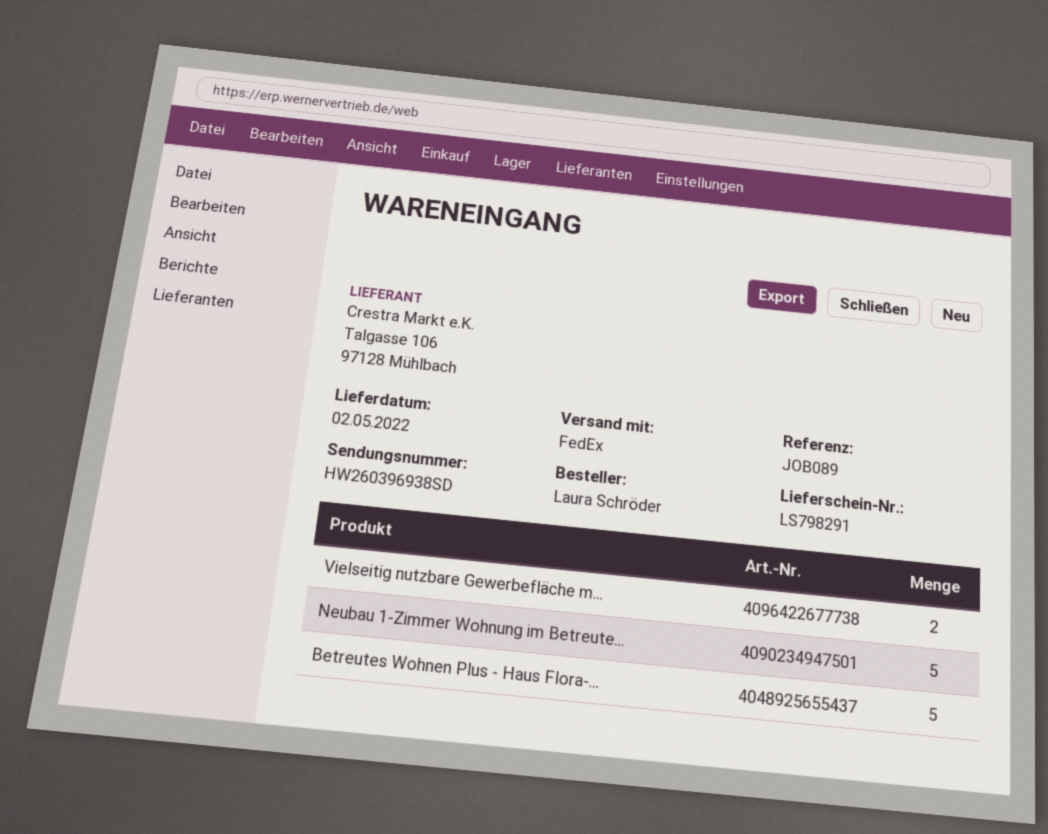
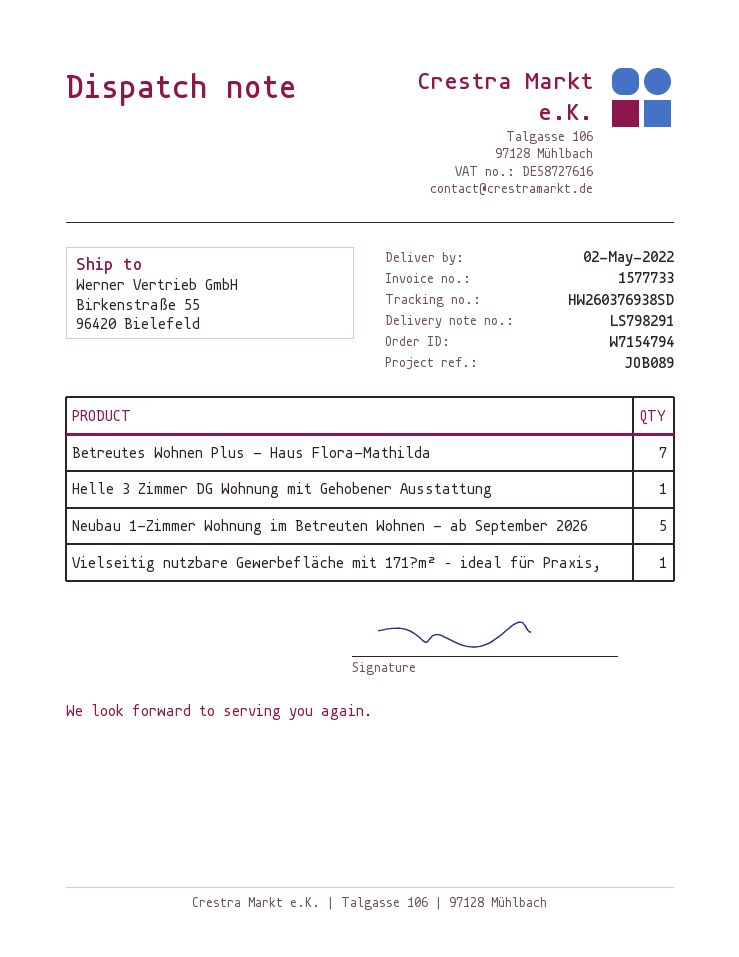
tracking number: HW260396938SD -> HW260376938SD
Vielseitig nutzbare Gewerbefläche m...: 2 -> 1
Betreutes Wohnen Plus - Haus Flora-...: 5 -> 7
Helle 3 Zimmer DG Wohnung mit Gehobener Ausstattung: none -> 1

